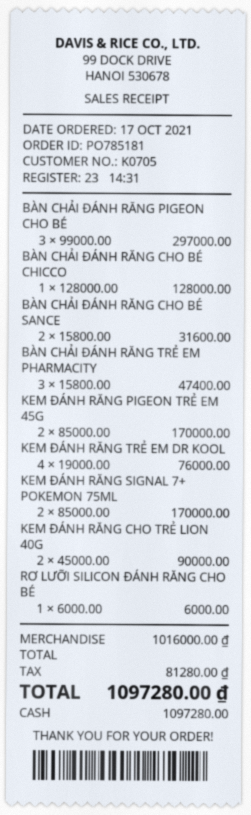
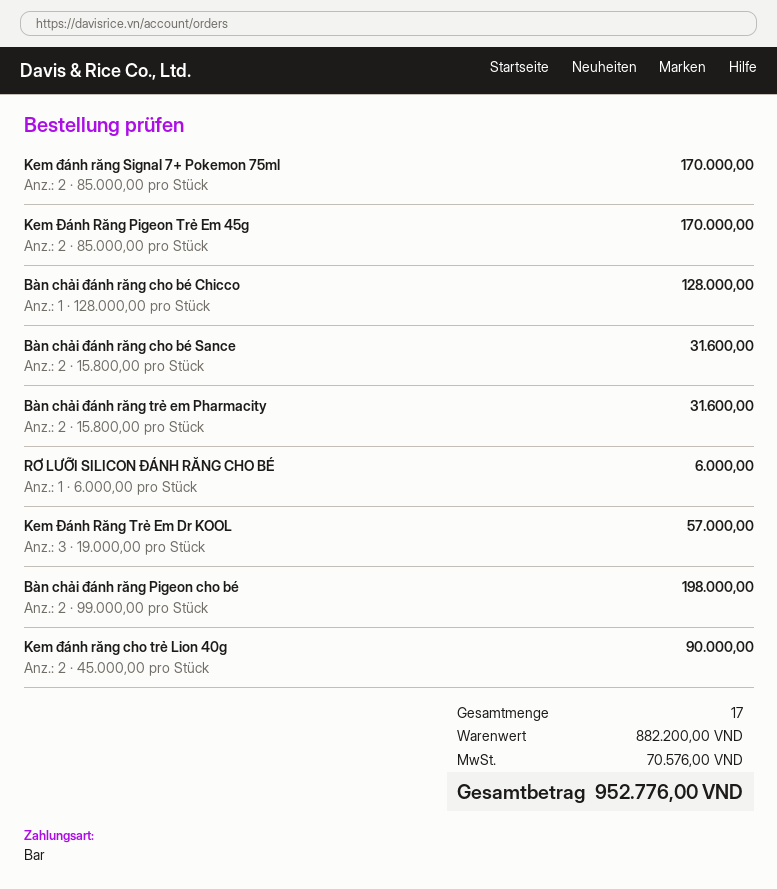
BÀN CHẢI ĐÁNH RĂNG PIGEON CHO BÉ: 3 x 99000.00 = 297000.00 -> 2 x 99000.00 = 198000.00
BÀN CHẢI ĐÁNH RĂNG TRẺ EM PHARMACITY: 3 x 15800.00 = 47400.00 -> 2 x 15800.00 = 31600.00
KEM ĐÁNH RĂNG TRẺ EM DR KOOL: 4 x 19000.00 = 76000.00 -> 3 x 19000.00 = 57000.00
subtotal: 1016000.00 -> 882200.00
tax: 81280.00 -> 70576.00
total: 1097280.00 -> 952776.00

